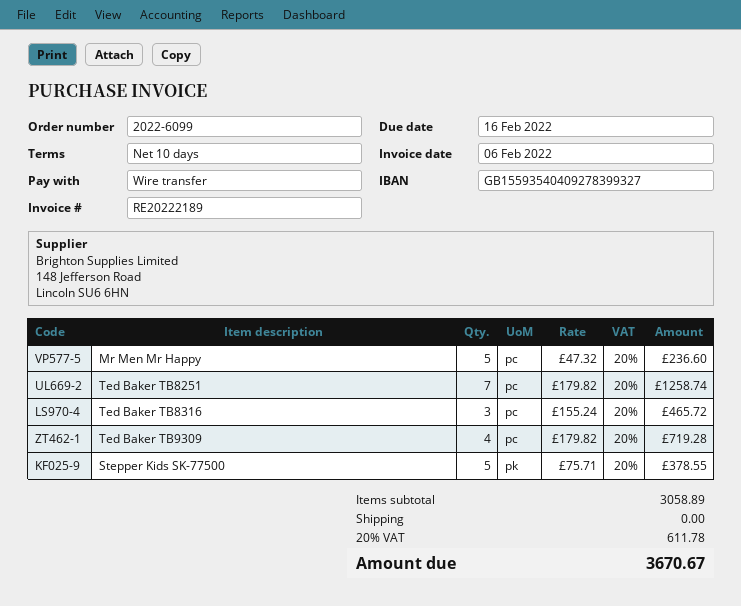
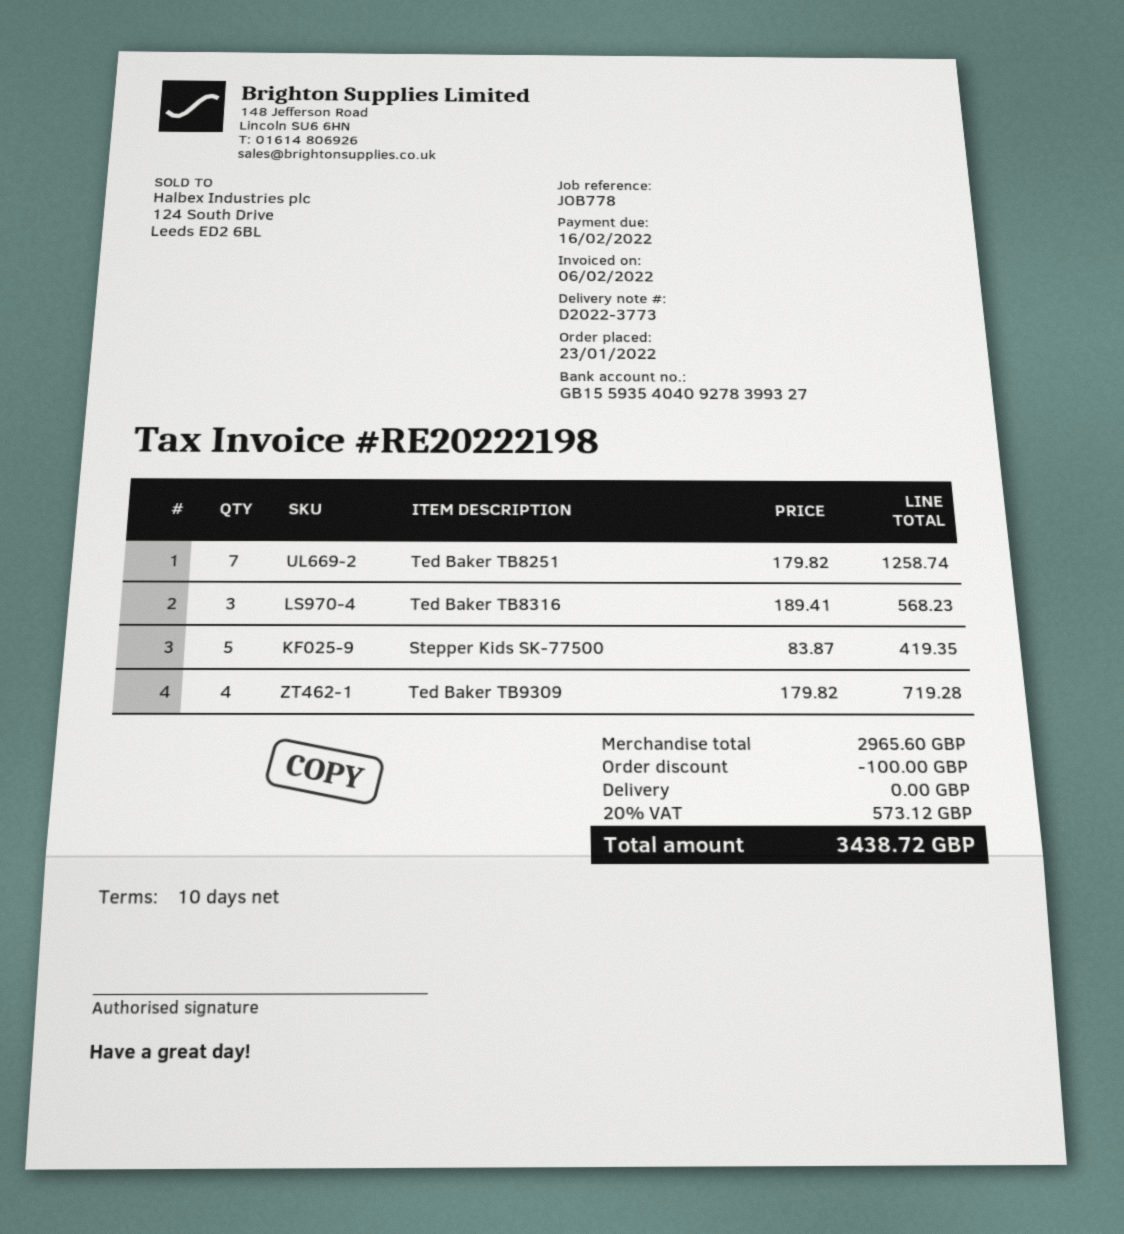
invoice number: RE20222189 -> RE20222198
Mr Men Mr Happy: 5 x 47.32 = 236.60 -> none
Ted Baker TB8316: 3 x 155.24 = 465.72 -> 3 x 189.41 = 568.23
Stepper Kids SK-77500: 5 x 75.71 = 378.55 -> 5 x 83.87 = 419.35
subtotal: 3058.89 -> 2965.60
discount: none -> 100.00
tax: 20% = 611.78 -> 20% = 573.12
total: 3670.67 -> 3438.72

